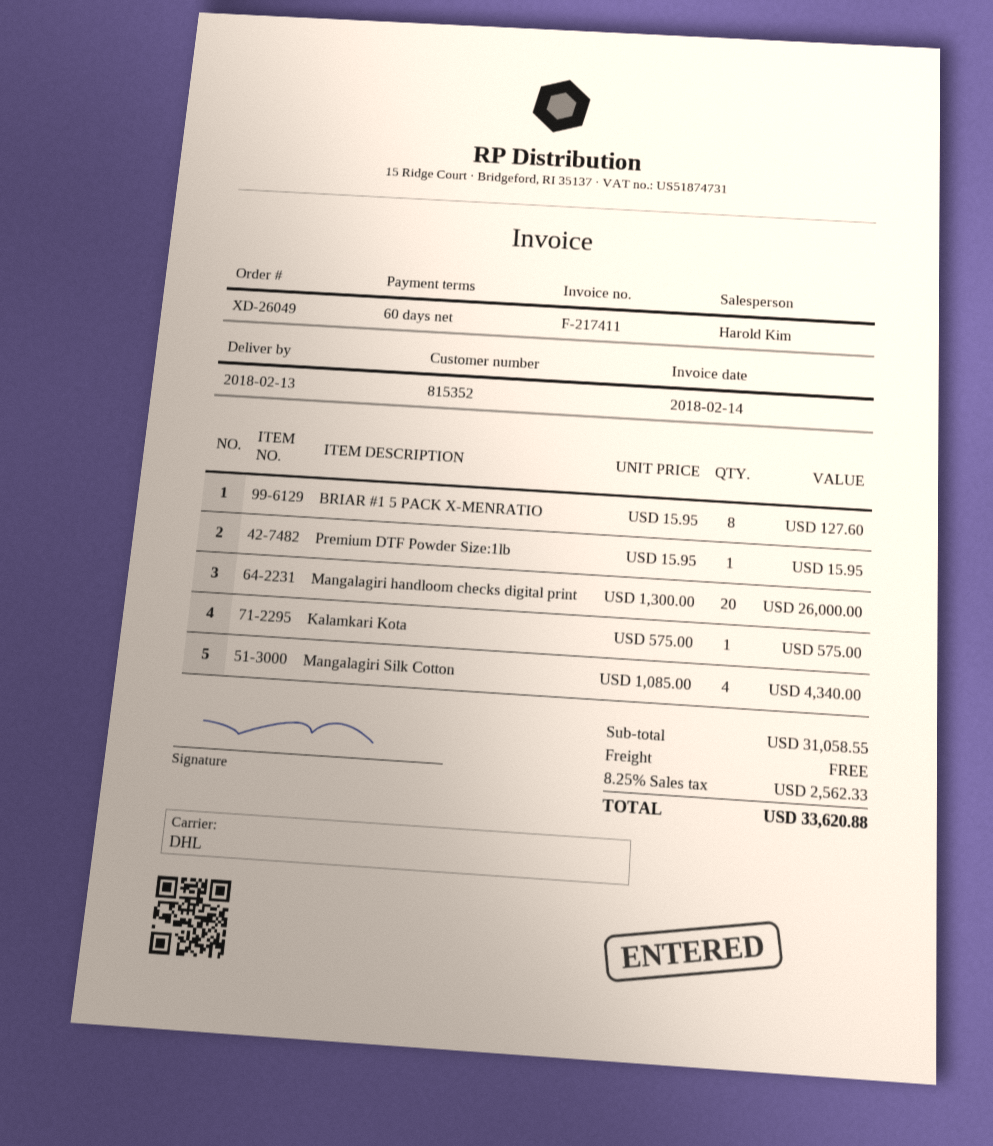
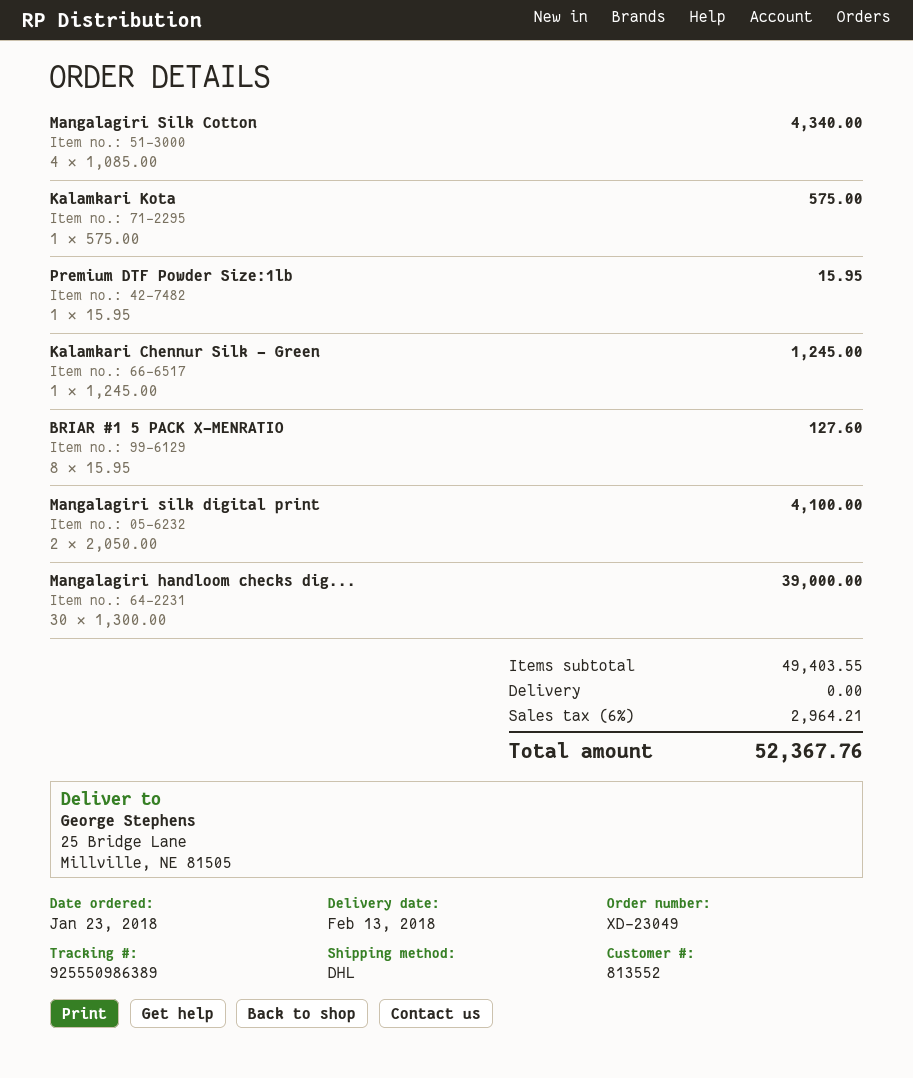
order number: XD-26049 -> XD-23049
customer number: 815352 -> 813552
Mangalagiri handloom checks digital print: 20 x 1300.00 = 26000.00 -> 30 x 1300.00 = 39000.00
Kalamkari Chennur Silk - Green: none -> 1 x 1245.00 = 1245.00
Mangalagiri silk digital print: none -> 2 x 2050.00 = 4100.00
subtotal: 31058.55 -> 49403.55
tax: 8.25% = 2562.33 -> 6% = 2964.21
total: 33620.88 -> 52367.76

